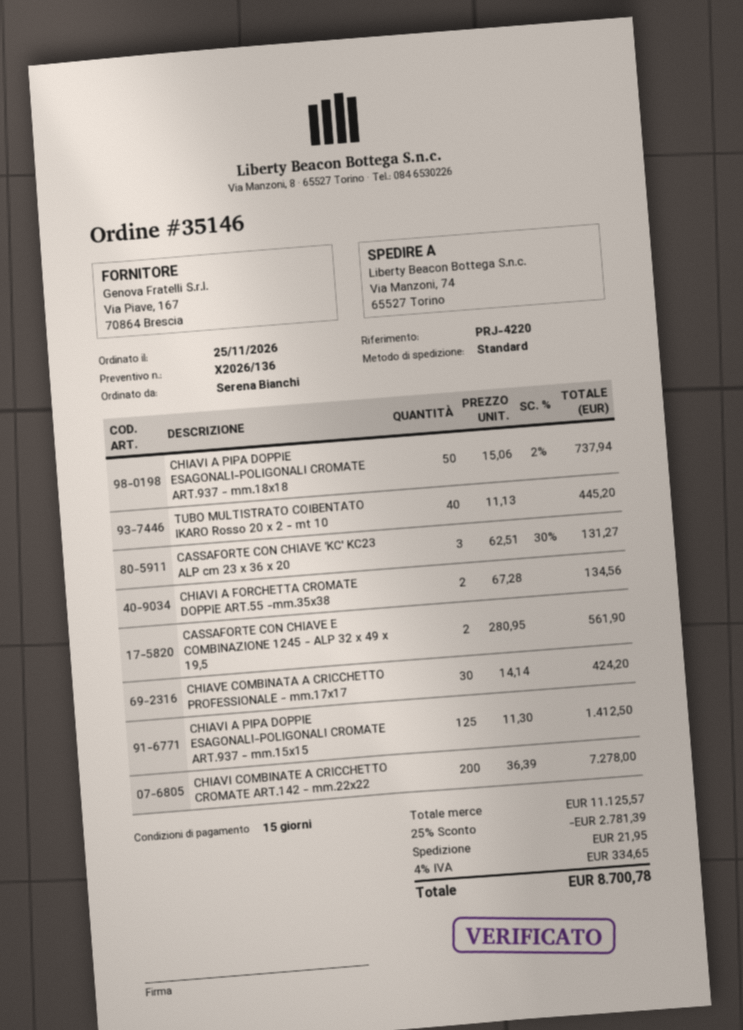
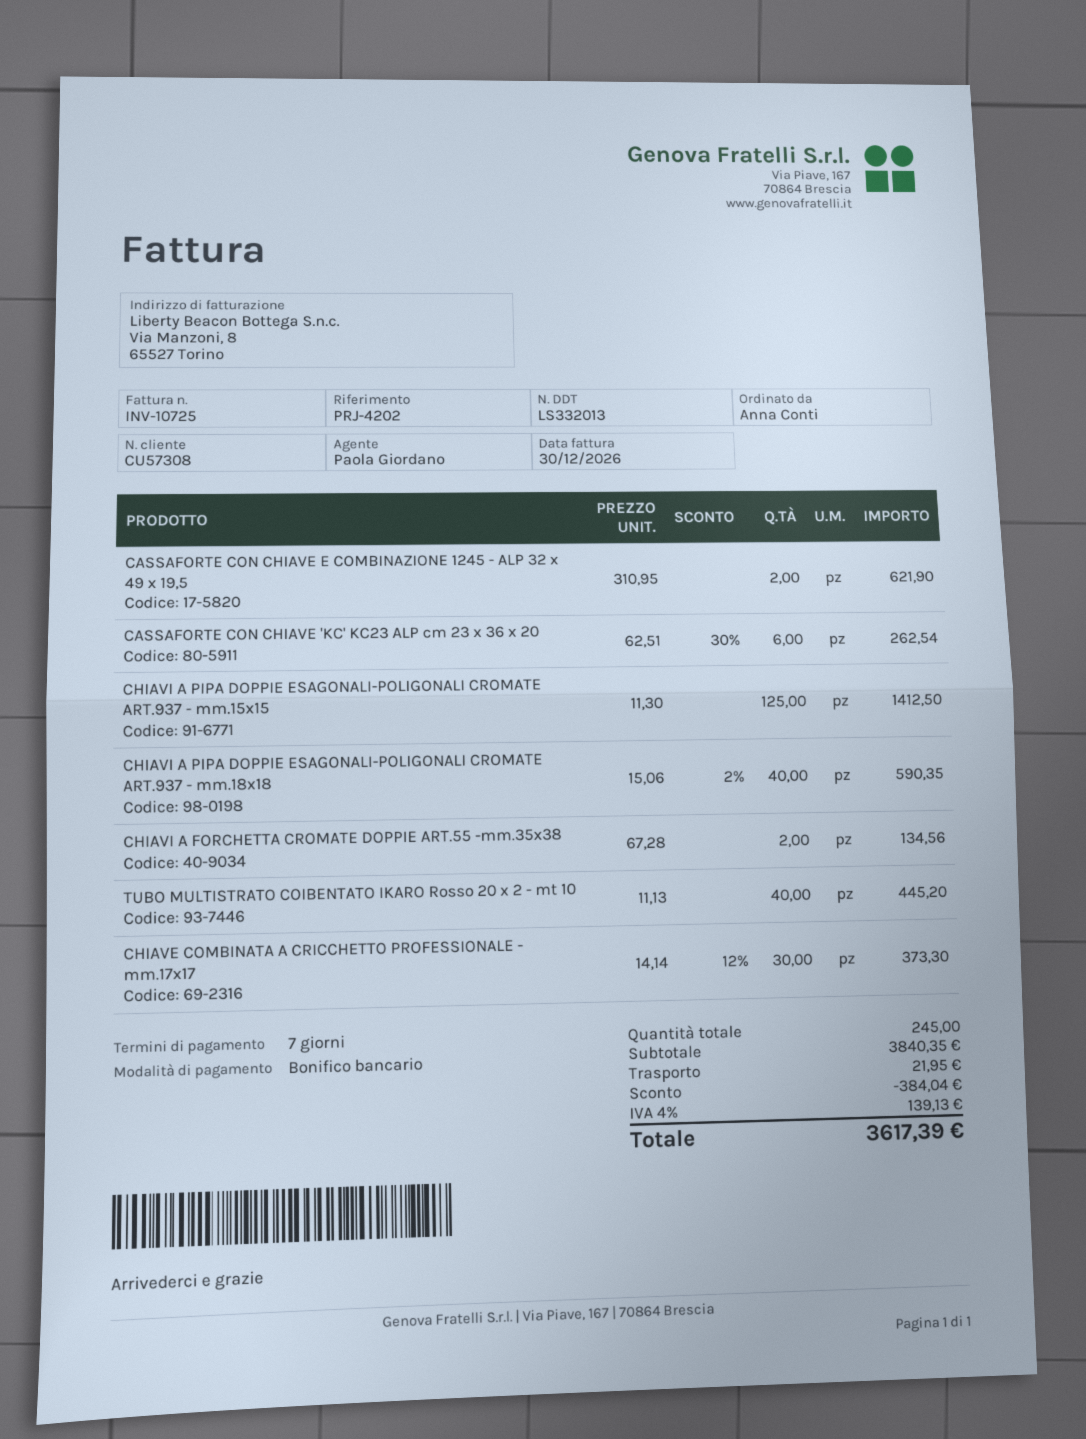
payment terms: 15 days -> 7 days
reference: PRJ-4220 -> PRJ-4202
ordered by: Serena Bianchi -> Anna Conti
CHIAVI A PIPA DOPPIE ESAGONALI-POLIGONALI CROMATE ART.937 - mm.18x18: 50 x 15.06 - 2% = 737.94 -> 40 x 15.06 - 2% = 590.35
CASSAFORTE CON CHIAVE 'KC' KC23 ALP cm 23 x 36 x 20: 3 x 62.51 - 30% = 131.27 -> 6 x 62.51 - 30% = 262.54
CASSAFORTE CON CHIAVE E COMBINAZIONE 1245 - ALP 32 x 49 x 19,5: 2 x 280.95 = 561.90 -> 2 x 310.95 = 621.90
CHIAVE COMBINATA A CRICCHETTO PROFESSIONALE - mm.17x17: 30 x 14.14 = 424.20 -> 30 x 14.14 - 12% = 373.30
CHIAVI COMBINATE A CRICCHETTO CROMATE ART.142 - mm.22x22: 200 x 36.39 = 7278.00 -> none
subtotal: 11125.57 -> 3840.35
discount: 2781.39 -> 384.04
tax: 4% = 334.65 -> 4% = 139.13
total: 8700.78 -> 3617.39

